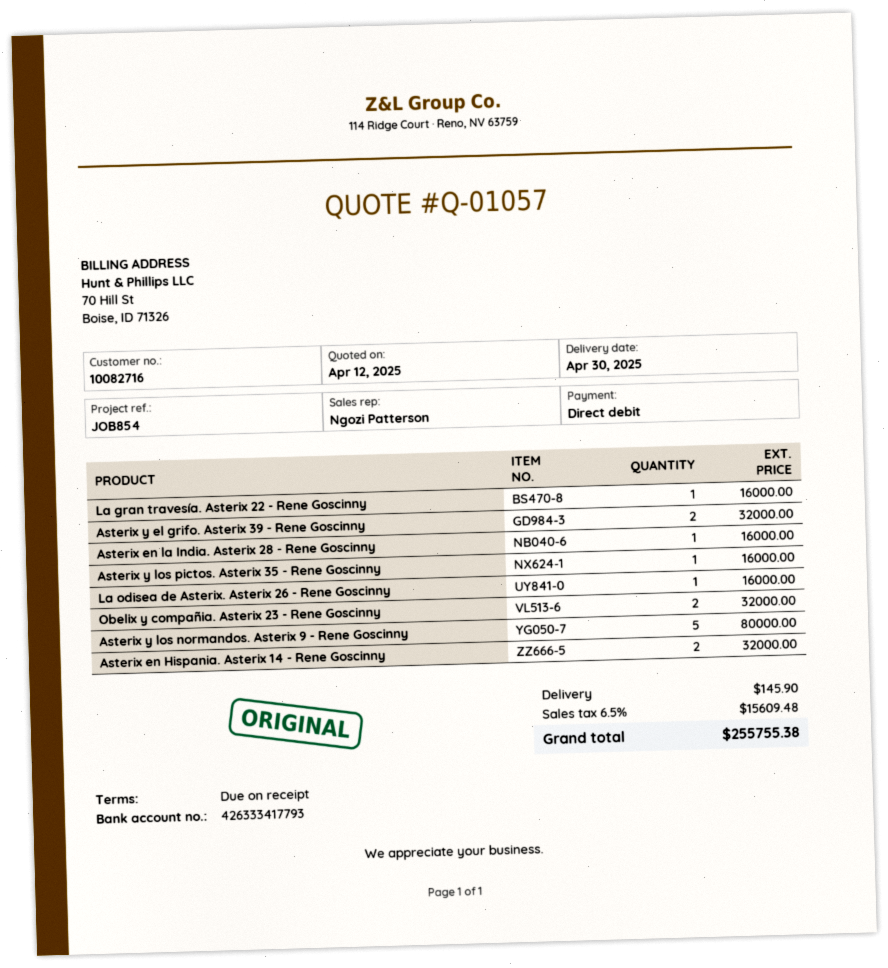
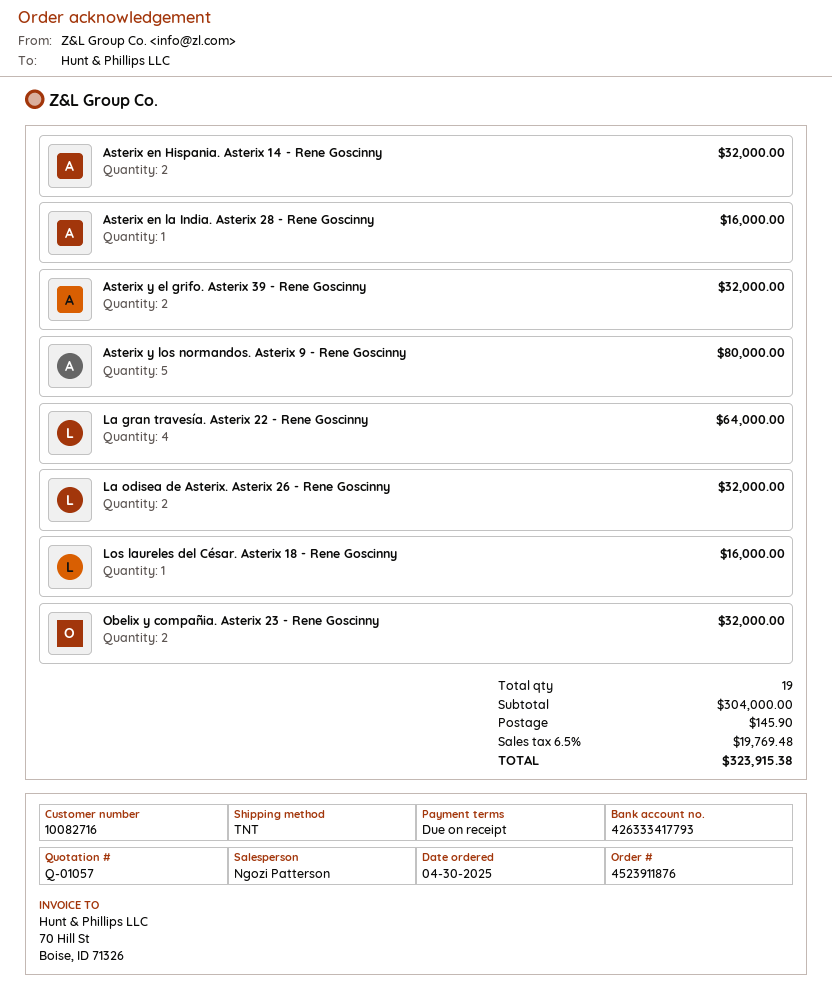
La gran travesía. Asterix 22 - Rene Goscinny: 1 for 16000.00 -> 4 for 64000.00
Asterix y los pictos. Asterix 35 - Rene Goscinny: 1 for 16000.00 -> none
La odisea de Asterix. Asterix 26 - Rene Goscinny: 1 for 16000.00 -> 2 for 32000.00
Los laureles del César. Asterix 18 - Rene Goscinny: none -> 1 for 16000.00
tax: 6.5% = 15609.48 -> 6.5% = 19769.48
total: 255755.38 -> 323915.38

